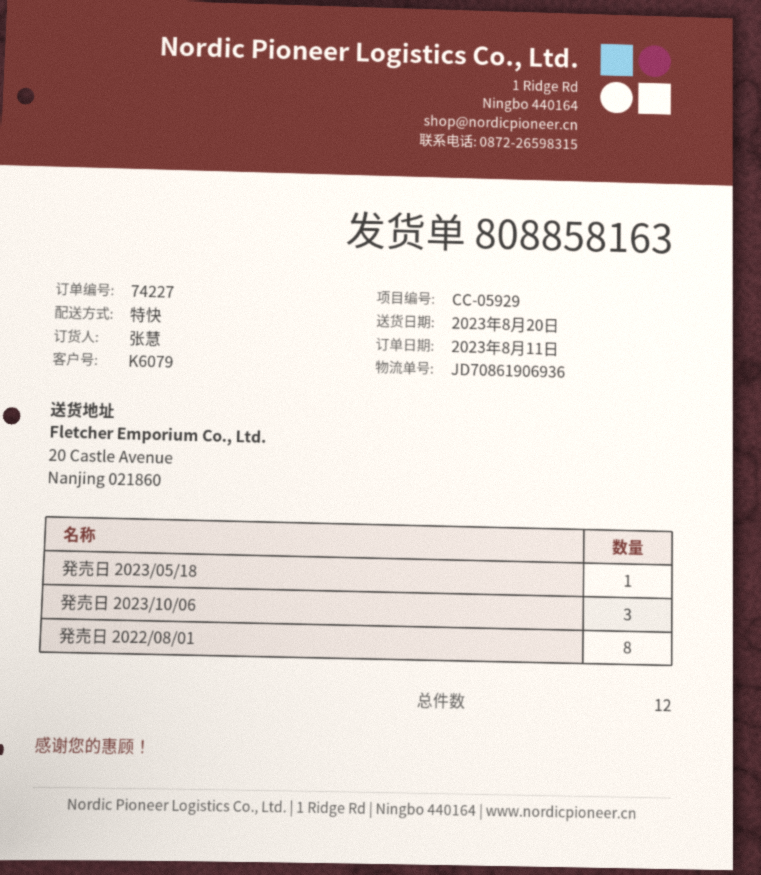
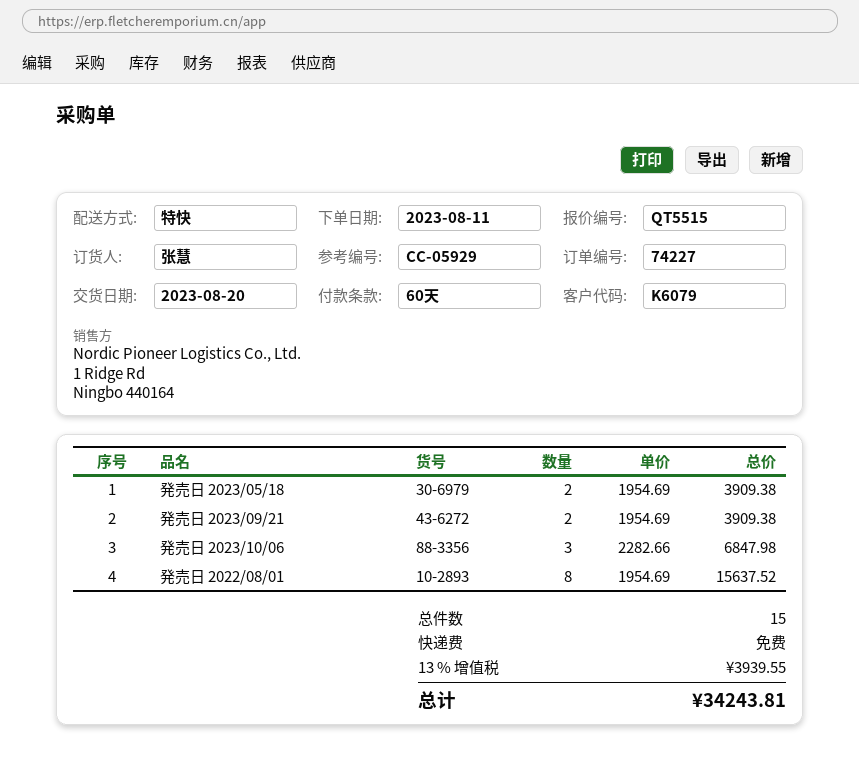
発売日 2023/05/18: 1 -> 2
発売日 2023/09/21: none -> 2
total quantity: 12 -> 15

